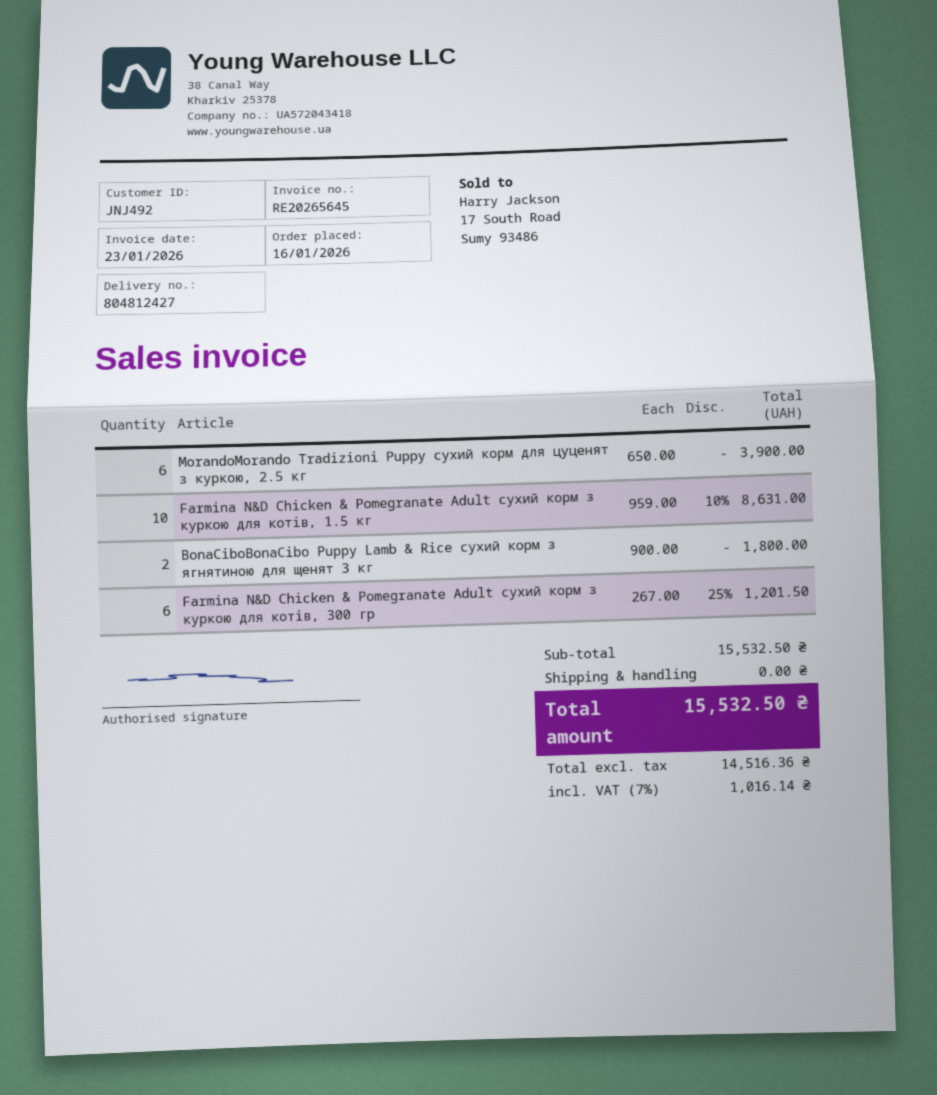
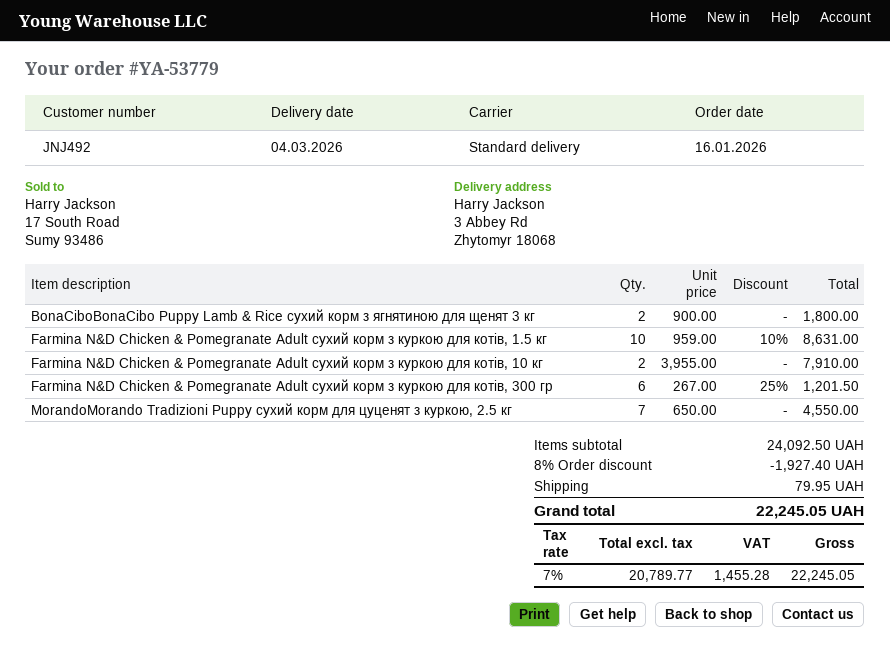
MorandoMorando Tradizioni Puppy сухий корм для цуценят з куркою, 2.5 кг: 6 x 650.00 = 3900.00 -> 7 x 650.00 = 4550.00
Farmina N&D Chicken & Pomegranate Adult сухий корм з куркою для котів, 10 кг: none -> 2 x 3955.00 = 7910.00
subtotal: 15532.50 -> 24092.50
discount: none -> 8% = 1927.40
shipping: 0.00 -> 79.95
net: 14516.36 -> 20789.77
tax: 7% = 1016.14 -> 7% = 1455.28
total: 15532.50 -> 22245.05

